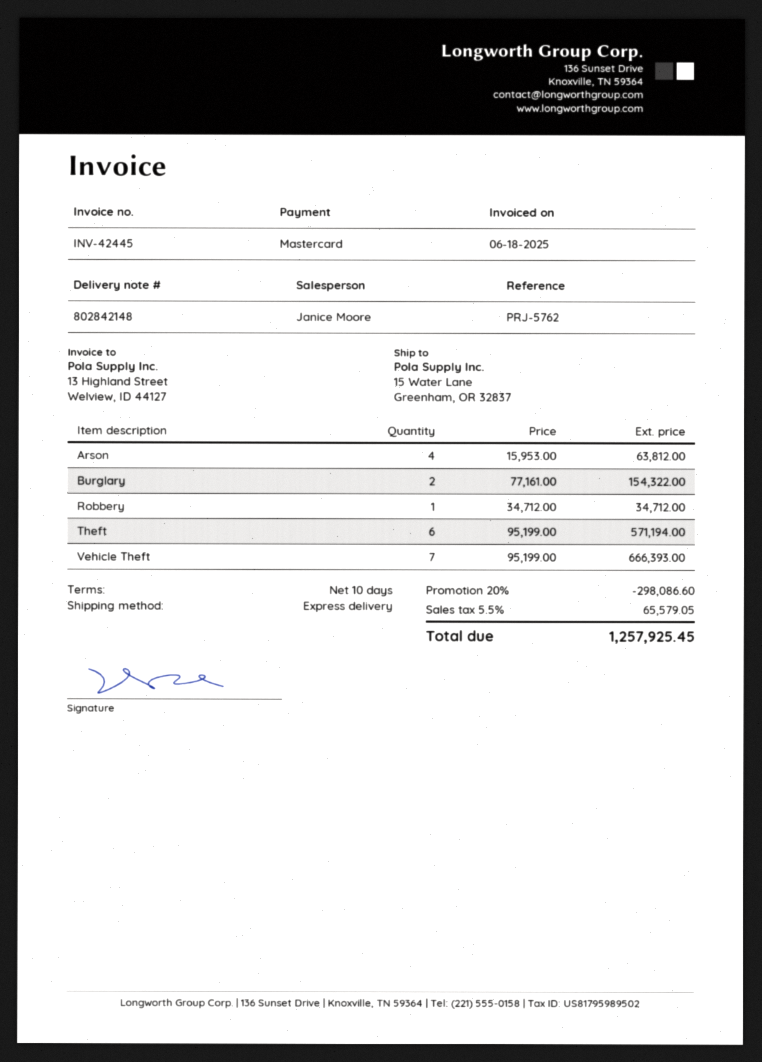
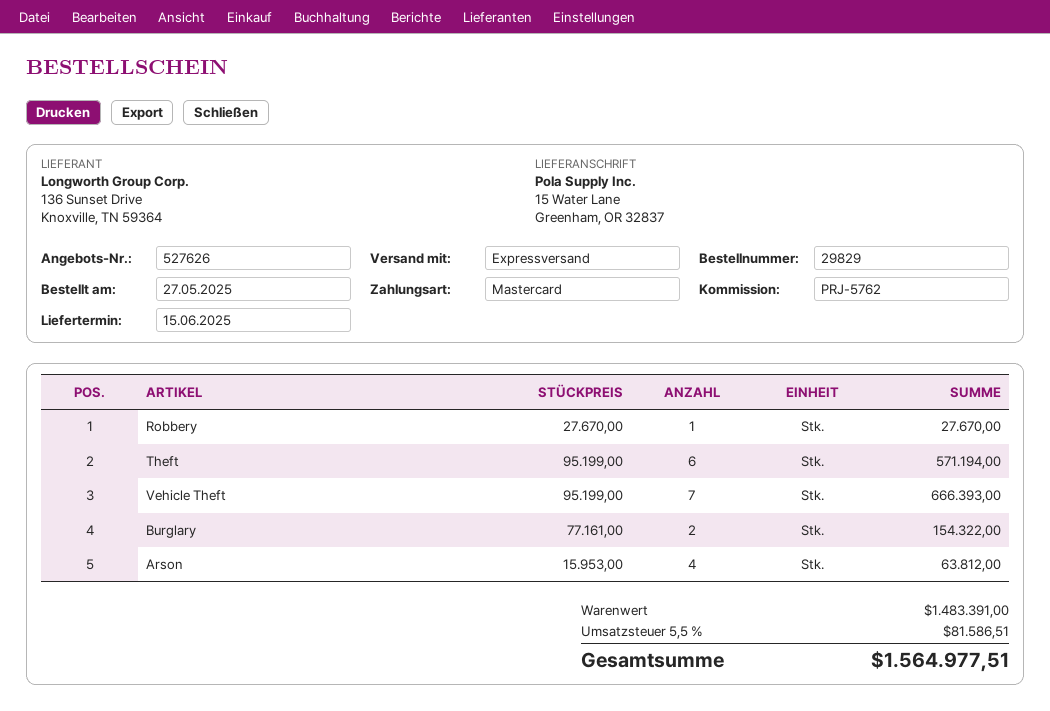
Robbery: 1 x 34712.00 = 34712.00 -> 1 x 27670.00 = 27670.00
discount: 20% = 298086.60 -> none
tax: 5.5% = 65579.05 -> 5.5% = 81586.51
total: 1257925.45 -> 1564977.51

